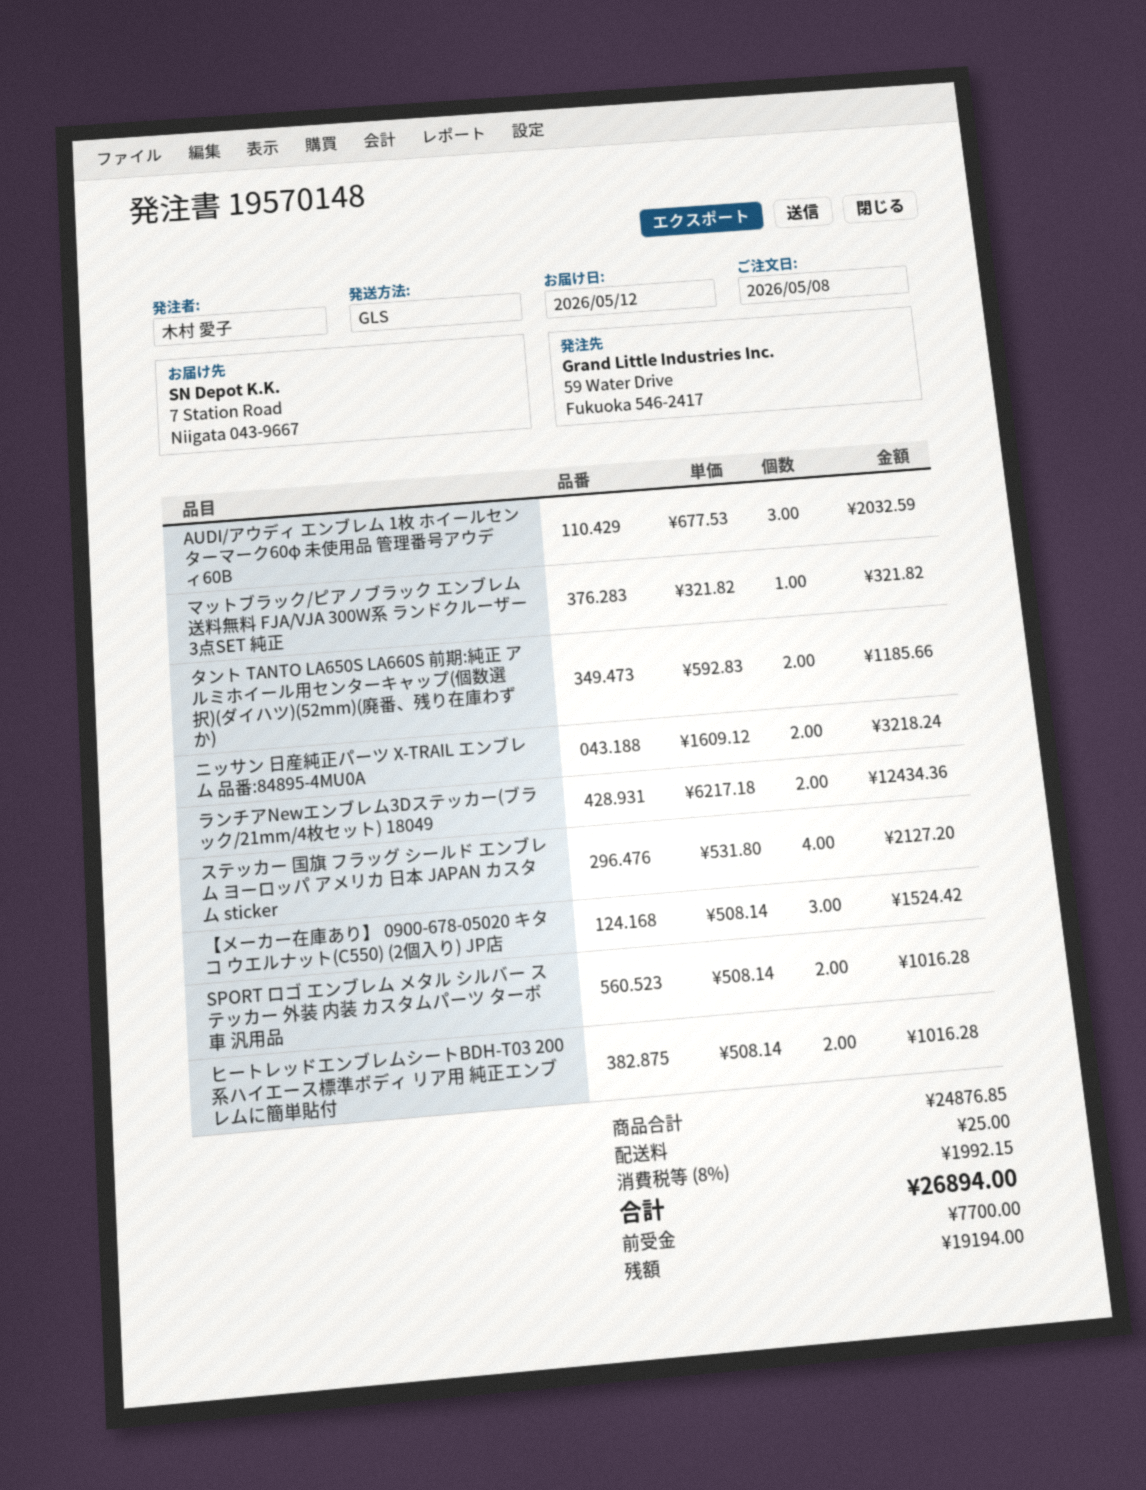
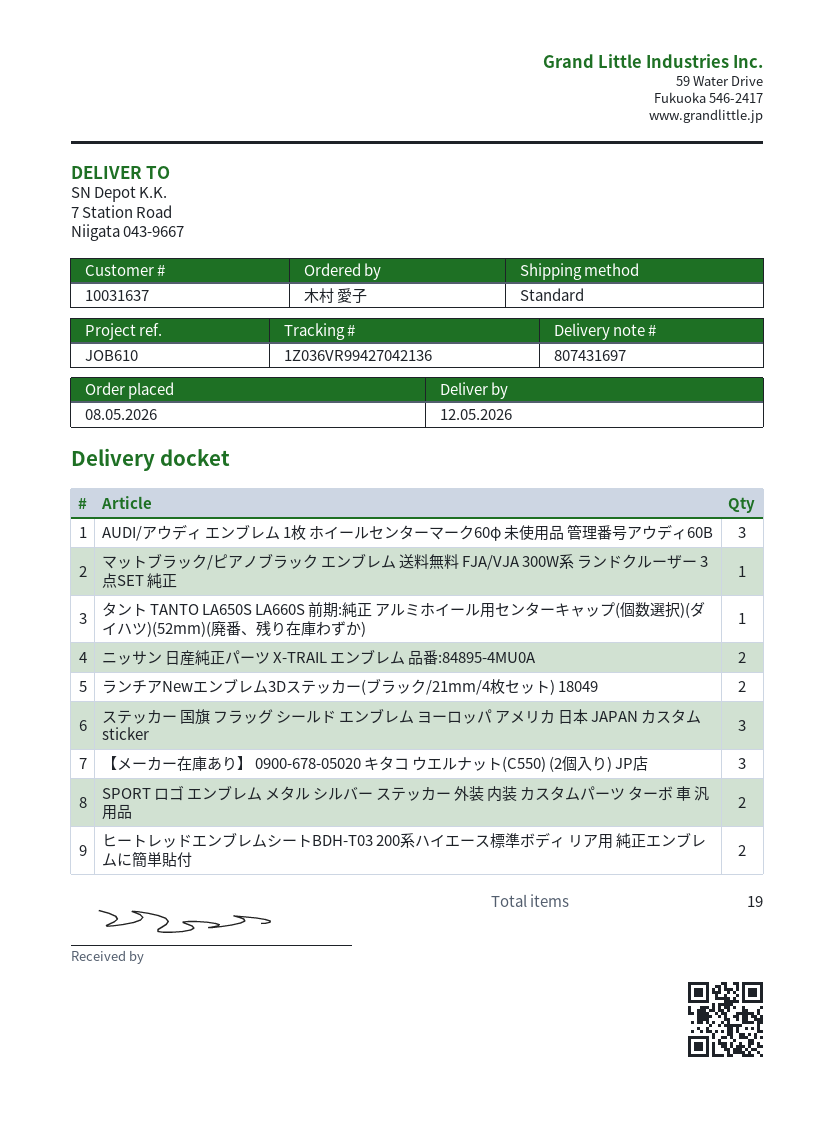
shipping method: GLS -> standard
タント TANTO LA650S LA660S 前期:純正 アルミホイール用センターキャップ(個数選択)(ダイハツ)(52mm)(廃番、残り在庫わずか): 2 -> 1
ステッカー 国旗 フラッグ シールド エンブレム ヨーロッパ アメリカ 日本 JAPAN カスタム sticker: 4 -> 3

